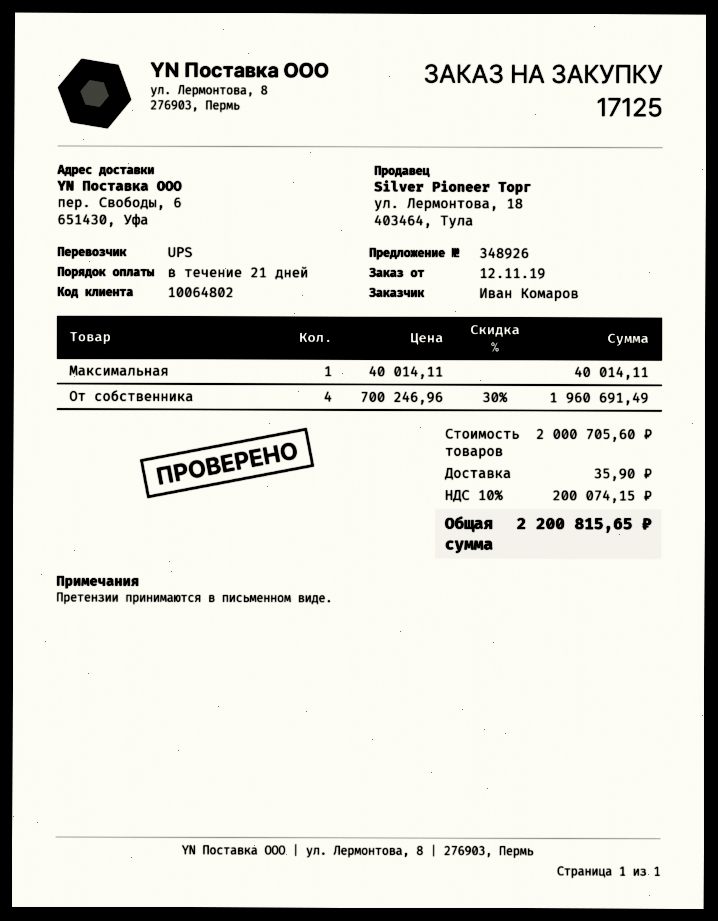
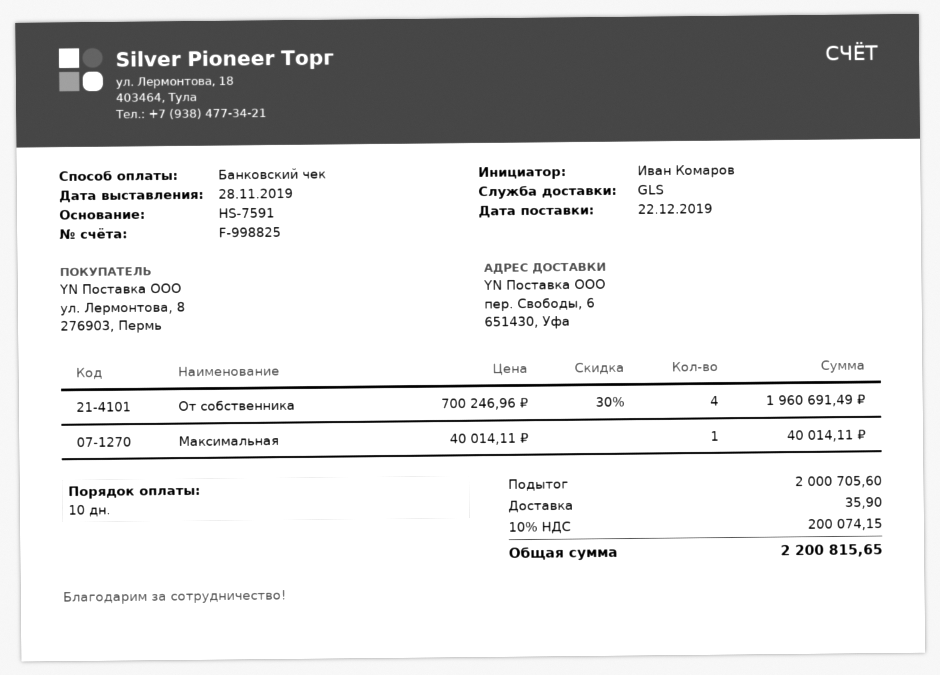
payment terms: 21 days -> 10 days
shipping method: UPS -> GLS

